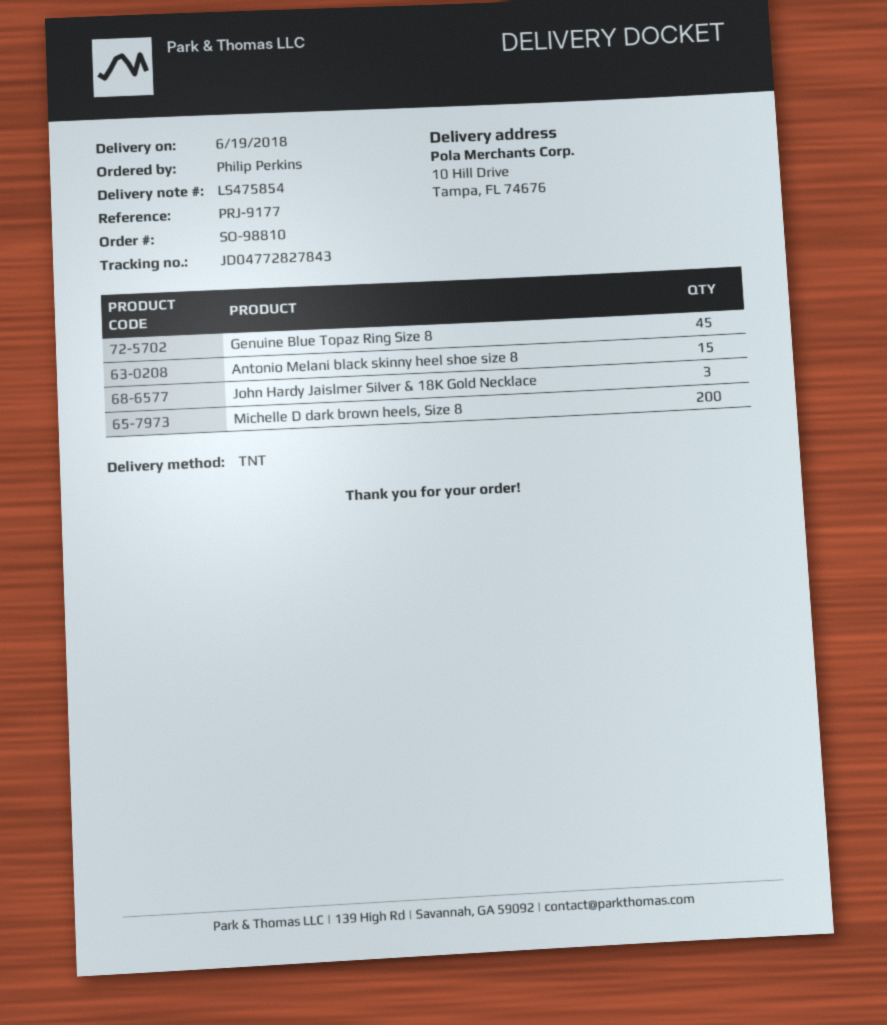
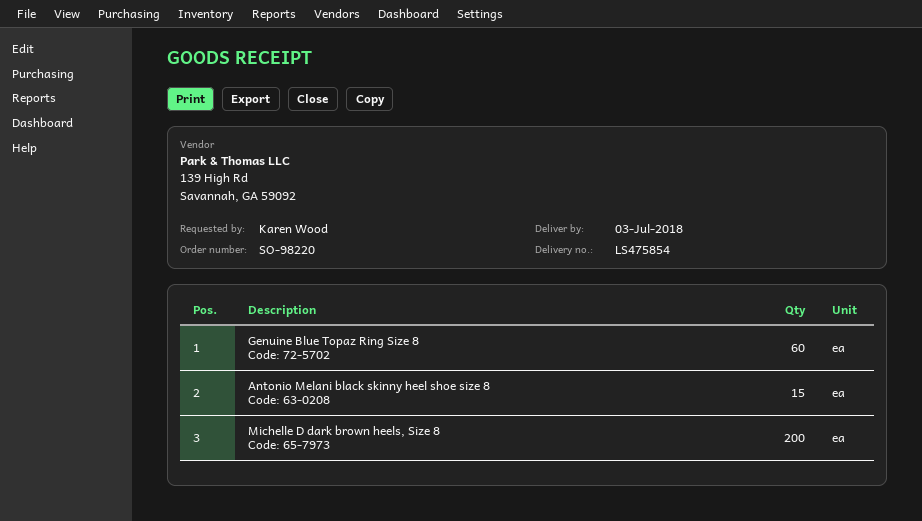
order number: SO-98810 -> SO-98220
delivery date: 2018-06-19 -> 2018-07-03
ordered by: Philip Perkins -> Karen Wood
Genuine Blue Topaz Ring Size 8: 45 -> 60
John Hardy Jaislmer Silver & 18K Gold Necklace: 3 -> none

